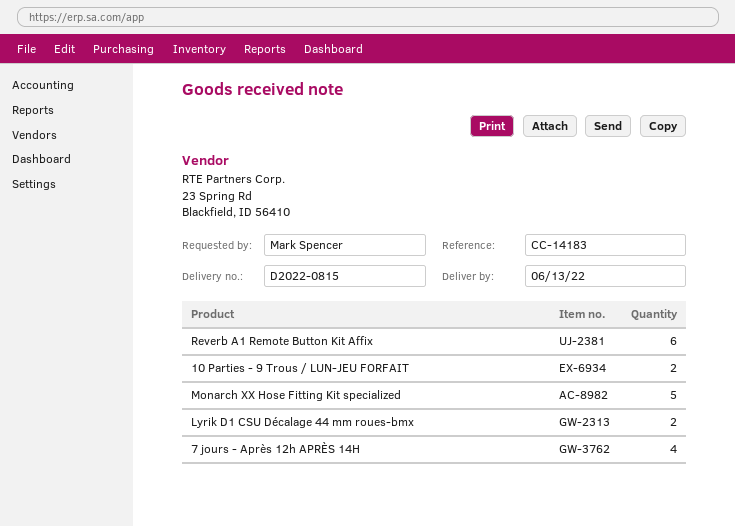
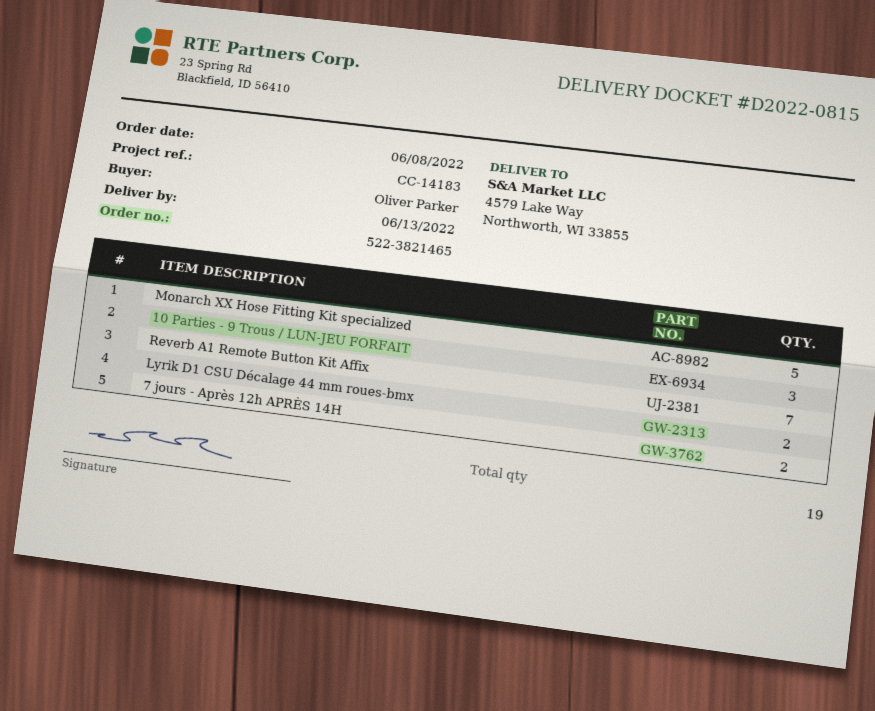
ordered by: Mark Spencer -> Oliver Parker
Reverb A1 Remote Button Kit Affix: 6 -> 7
10 Parties - 9 Trous / LUN-JEU FORFAIT: 2 -> 3
7 jours - Après 12h APRÈS 14H: 4 -> 2

